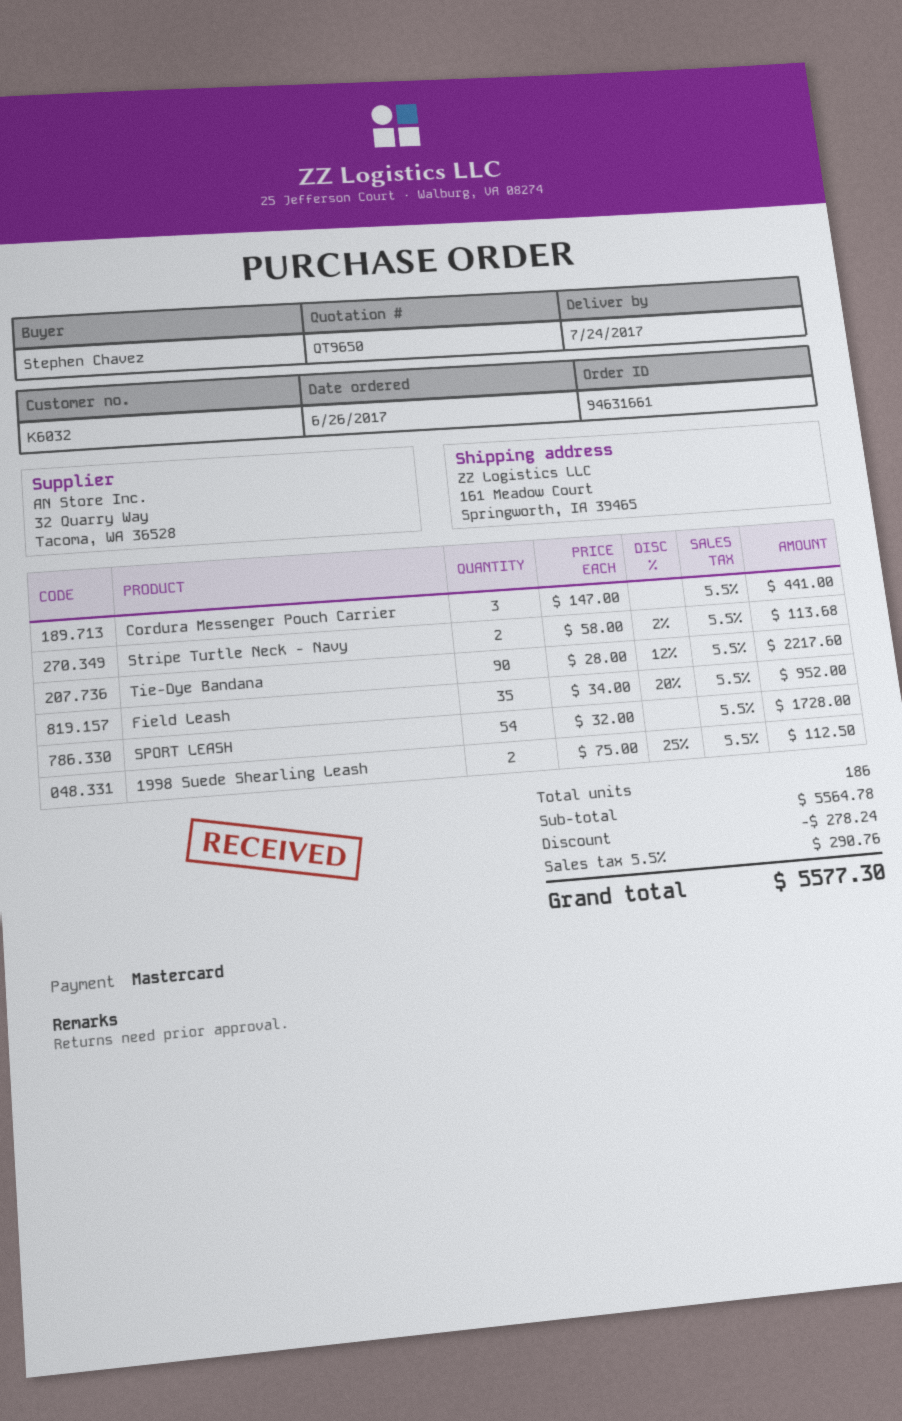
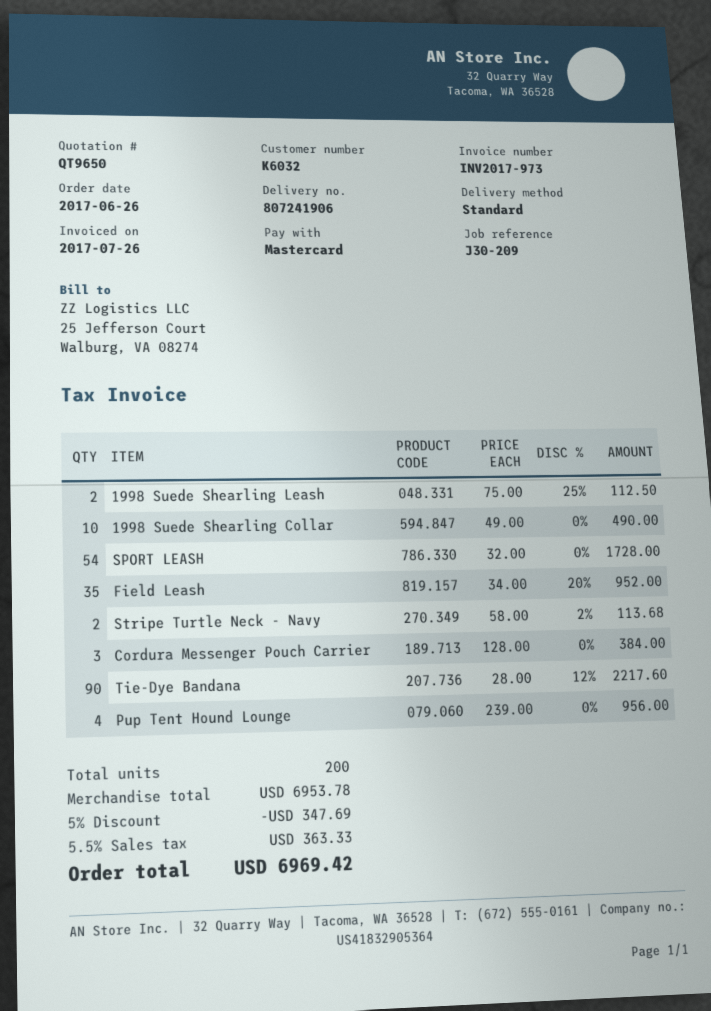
Cordura Messenger Pouch Carrier: 3 x 147.00 = 441.00 -> 3 x 128.00 = 384.00
1998 Suede Shearling Collar: none -> 10 x 49.00 = 490.00
Pup Tent Hound Lounge: none -> 4 x 239.00 = 956.00
total quantity: 186 -> 200
subtotal: 5564.78 -> 6953.78
discount: 278.24 -> 347.69
tax: 5.5% = 290.76 -> 5.5% = 363.33
total: 5577.30 -> 6969.42

